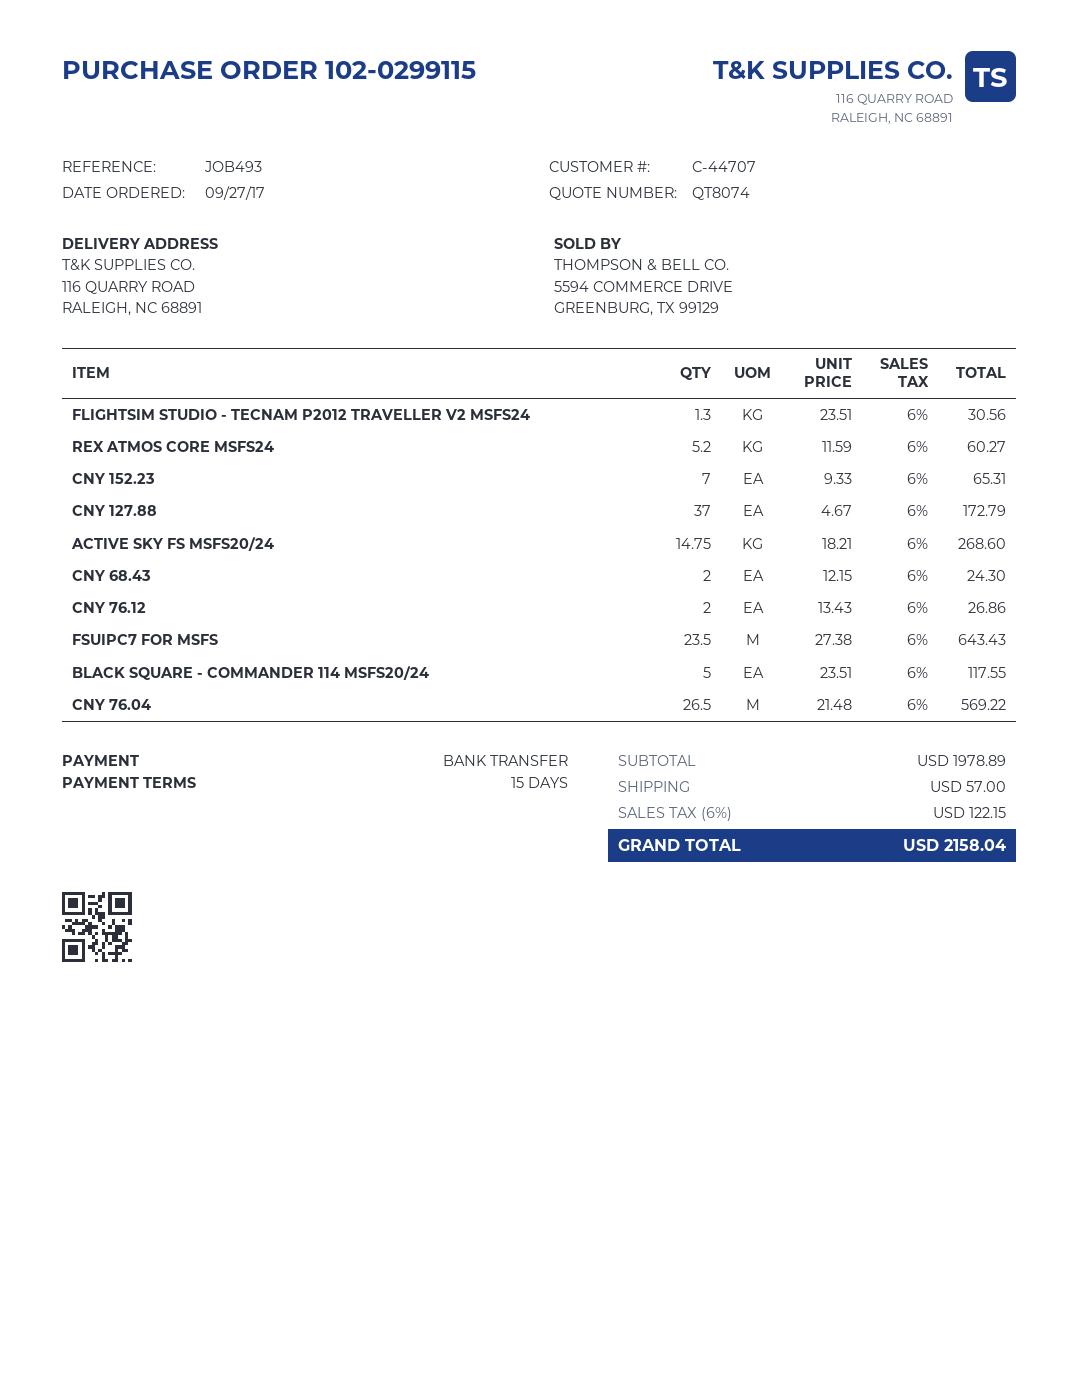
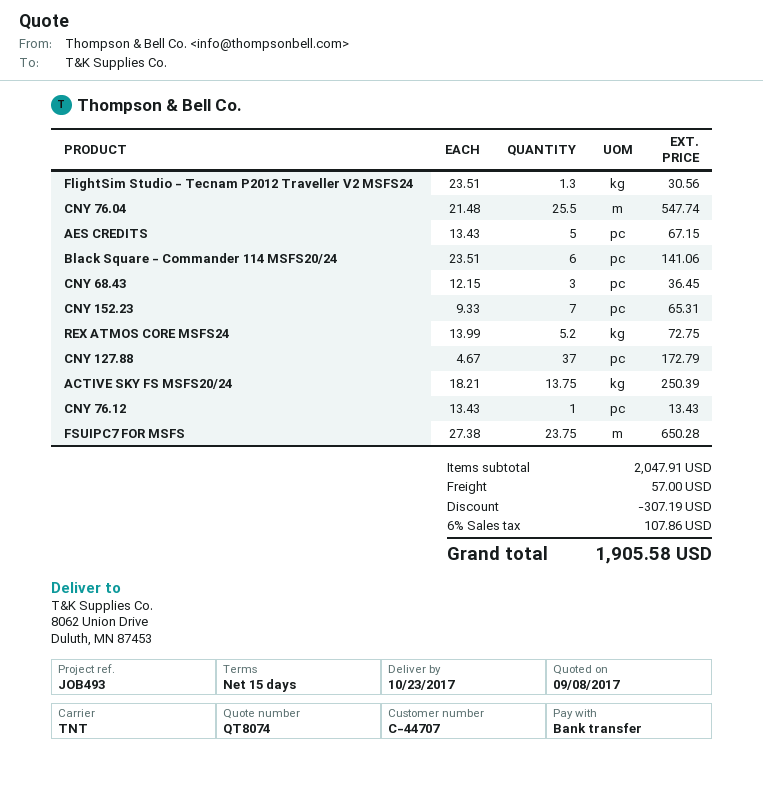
ship to: 116 QUARRY ROAD, RALEIGH, NC 68891 -> 8062 Union Drive, Duluth, MN 87453
REX ATMOS CORE MSFS24: 5.2 x 11.59 = 60.27 -> 5.2 x 13.99 = 72.75
ACTIVE SKY FS MSFS20/24: 14.75 x 18.21 = 268.60 -> 13.75 x 18.21 = 250.39
CNY 68.43: 2 x 12.15 = 24.30 -> 3 x 12.15 = 36.45
CNY 76.12: 2 x 13.43 = 26.86 -> 1 x 13.43 = 13.43
FSUIPC7 FOR MSFS: 23.5 x 27.38 = 643.43 -> 23.75 x 27.38 = 650.28
BLACK SQUARE - COMMANDER 114 MSFS20/24: 5 x 23.51 = 117.55 -> 6 x 23.51 = 141.06
CNY 76.04: 26.5 x 21.48 = 569.22 -> 25.5 x 21.48 = 547.74
AES CREDITS: none -> 5 x 13.43 = 67.15
subtotal: 1978.89 -> 2047.91
discount: none -> 307.19
tax: 6% = 122.15 -> 6% = 107.86
total: 2158.04 -> 1905.58

